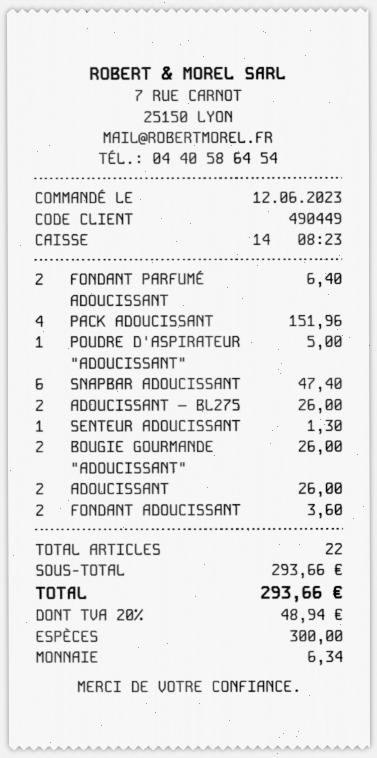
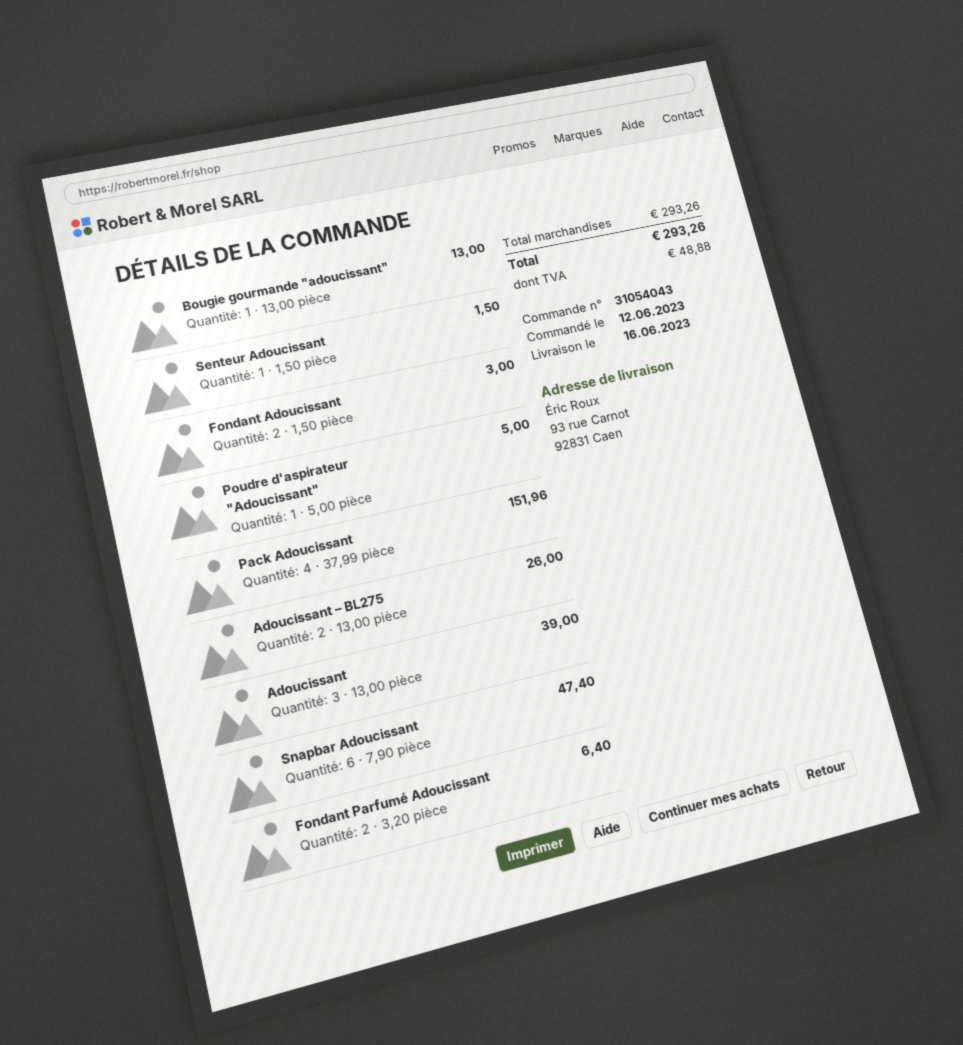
SENTEUR ADOUCISSANT: 1 for 1.30 -> 1 for 1.50
BOUGIE GOURMANDE "ADOUCISSANT": 2 for 26.00 -> 1 for 13.00
ADOUCISSANT: 2 for 26.00 -> 3 for 39.00
FONDANT ADOUCISSANT: 2 for 3.60 -> 2 for 3.00
subtotal: 293.66 -> 293.26
tax: 48.94 -> 48.88
total: 293.66 -> 293.26

